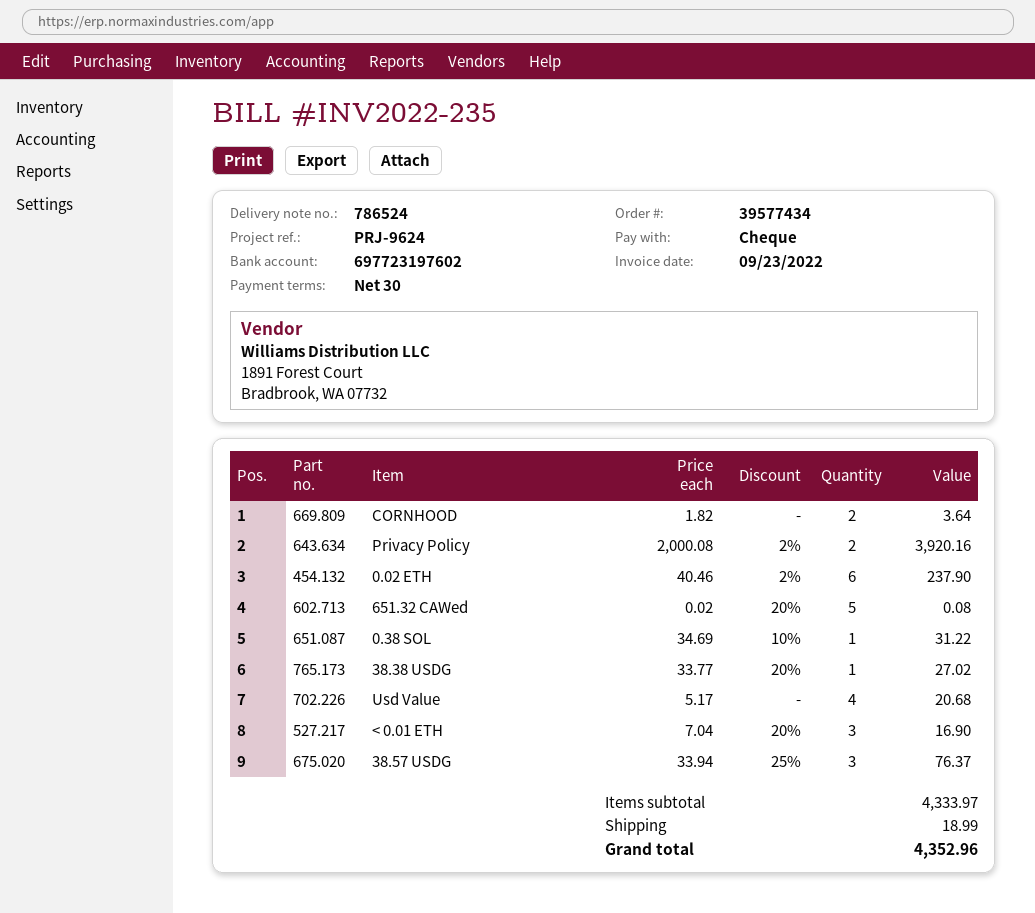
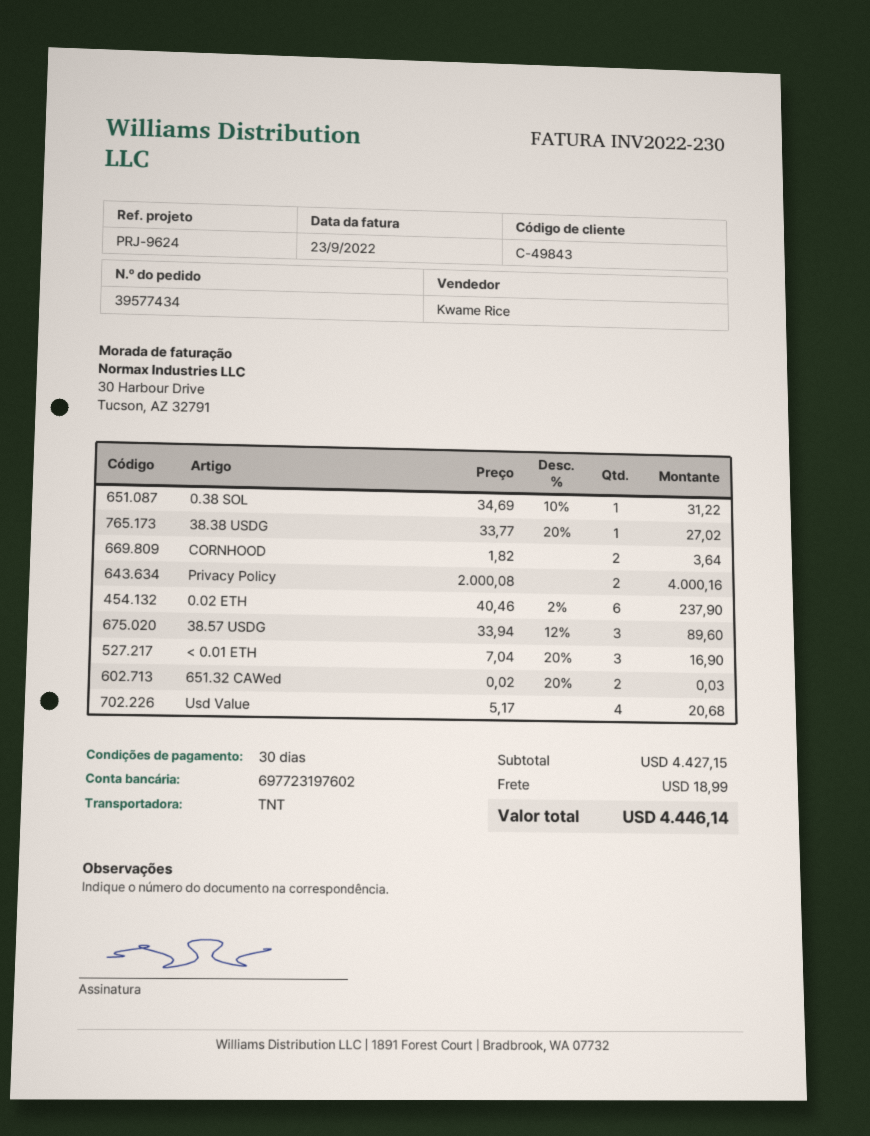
invoice number: INV2022-235 -> INV2022-230
Privacy Policy: 2 x 2000.08 - 2% = 3920.16 -> 2 x 2000.08 = 4000.16
651.32 CAWed: 5 x 0.02 - 20% = 0.08 -> 2 x 0.02 - 20% = 0.03
38.57 USDG: 3 x 33.94 - 25% = 76.37 -> 3 x 33.94 - 12% = 89.60
subtotal: 4333.97 -> 4427.15
total: 4352.96 -> 4446.14

